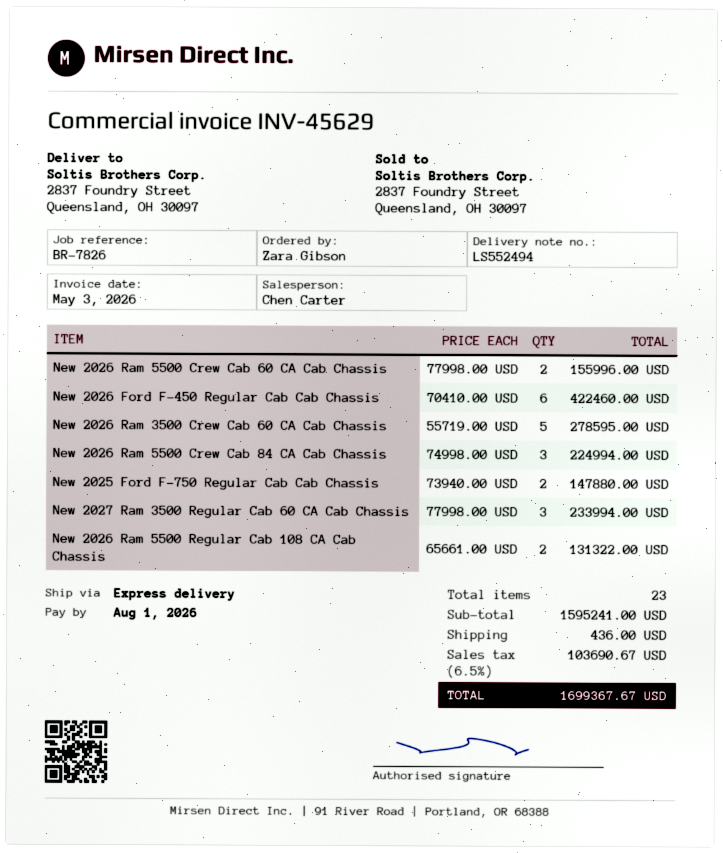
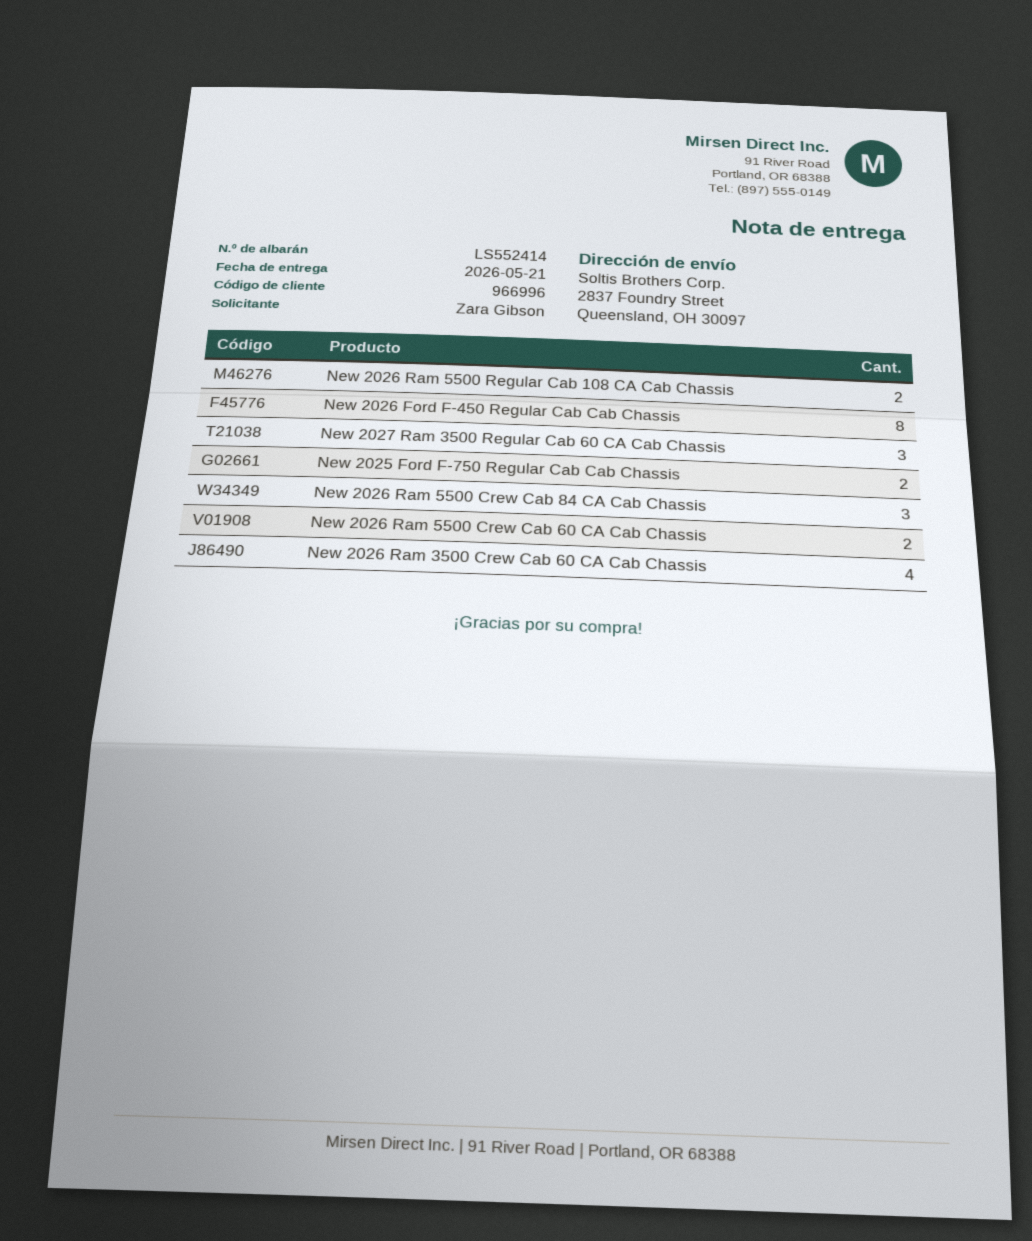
delivery note number: LS552494 -> LS552414
New 2026 Ford F-450 Regular Cab Cab Chassis: 6 -> 8
New 2026 Ram 3500 Crew Cab 60 CA Cab Chassis: 5 -> 4

